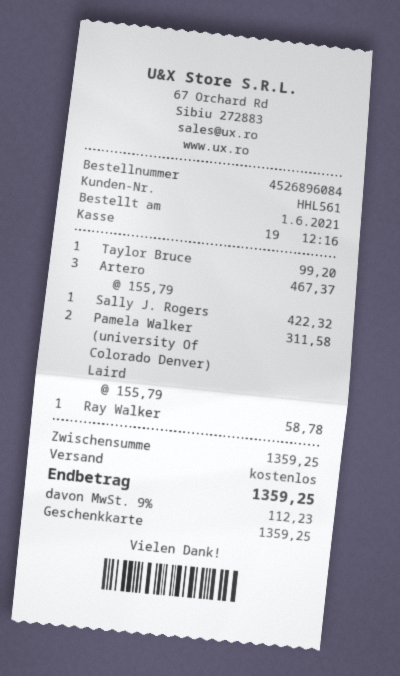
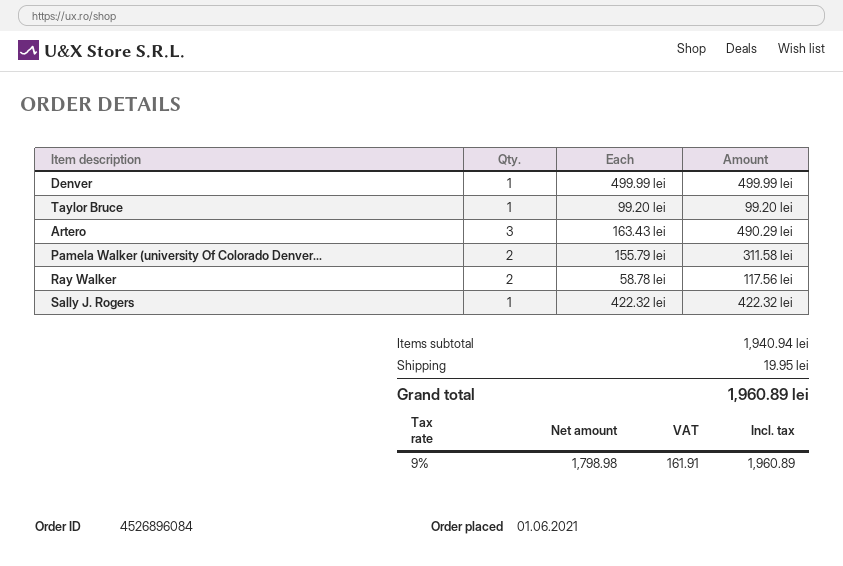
Artero: 3 x 155.79 = 467.37 -> 3 x 163.43 = 490.29
Ray Walker: 1 x 58.78 = 58.78 -> 2 x 58.78 = 117.56
Denver: none -> 1 x 499.99 = 499.99
subtotal: 1359.25 -> 1940.94
shipping: 0.00 -> 19.95
tax: 9% = 112.23 -> 9% = 161.91
total: 1359.25 -> 1960.89

